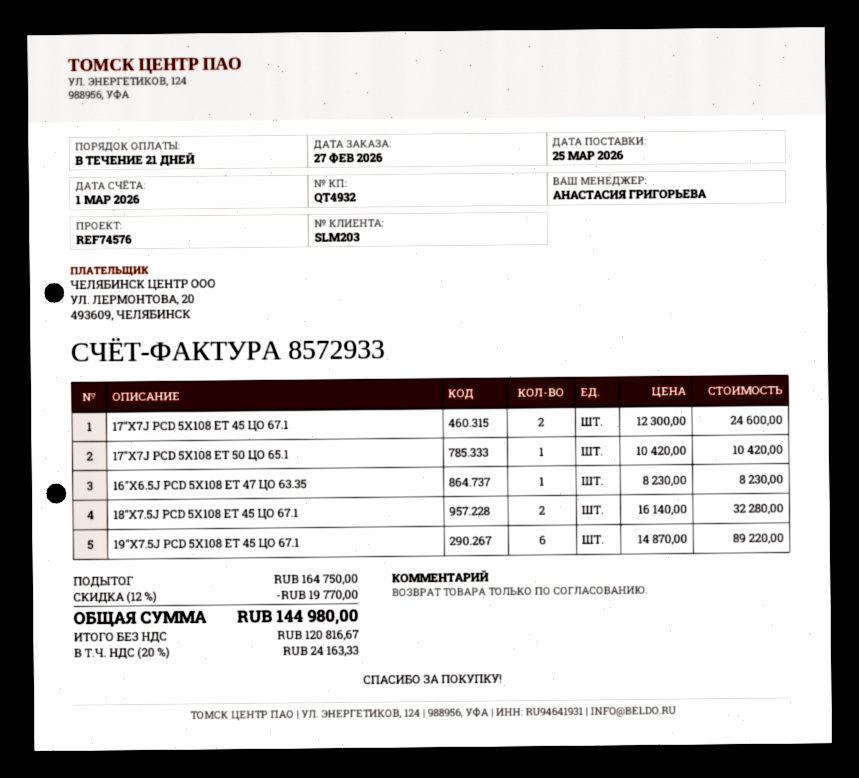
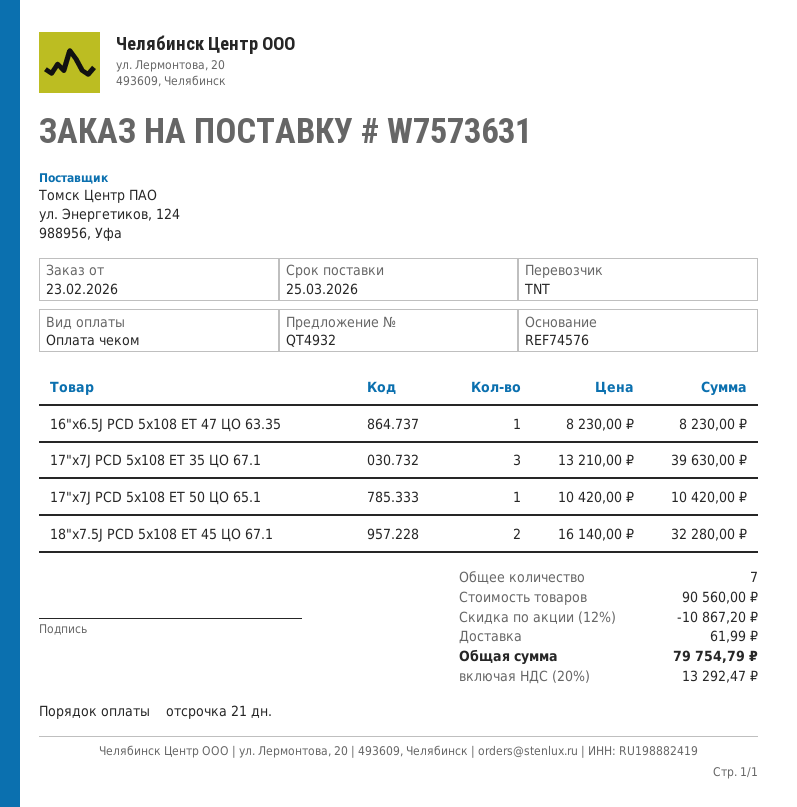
order date: 2026-02-27 -> 2026-02-23
17"X7J PCD 5X108 ЕТ 45 ЦО 67.1: 2 x 12300.00 = 24600.00 -> none
19"X7.5J PCD 5X108 ЕТ 45 ЦО 67.1: 6 x 14870.00 = 89220.00 -> none
17"x7J PCD 5x108 ЕТ 35 ЦО 67.1: none -> 3 x 13210.00 = 39630.00
subtotal: 164750.00 -> 90560.00
discount: 12% = 19770.00 -> 12% = 10867.20
shipping: none -> 61.99
tax: 20% = 24163.33 -> 20% = 13292.47
total: 144980.00 -> 79754.79

